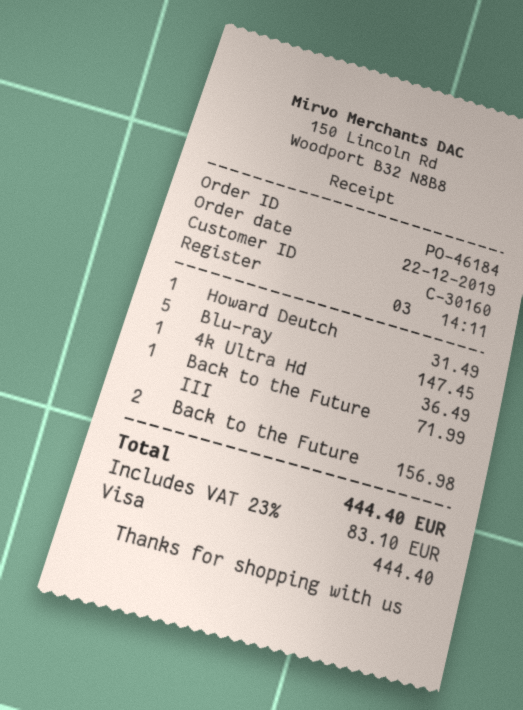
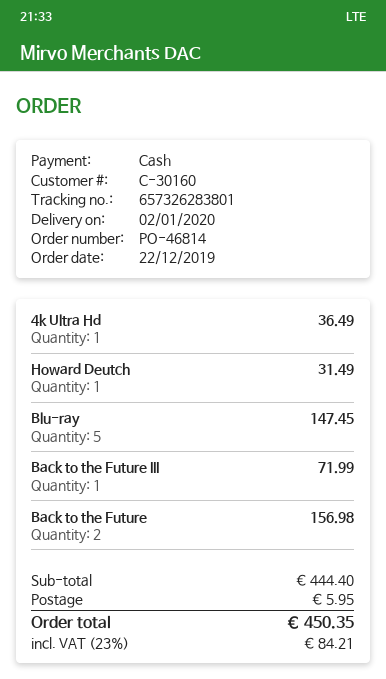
order number: PO-46184 -> PO-46814
payment method: Visa -> cash
shipping: none -> 5.95
tax: 23% = 83.10 -> 23% = 84.21
total: 444.40 -> 450.35

